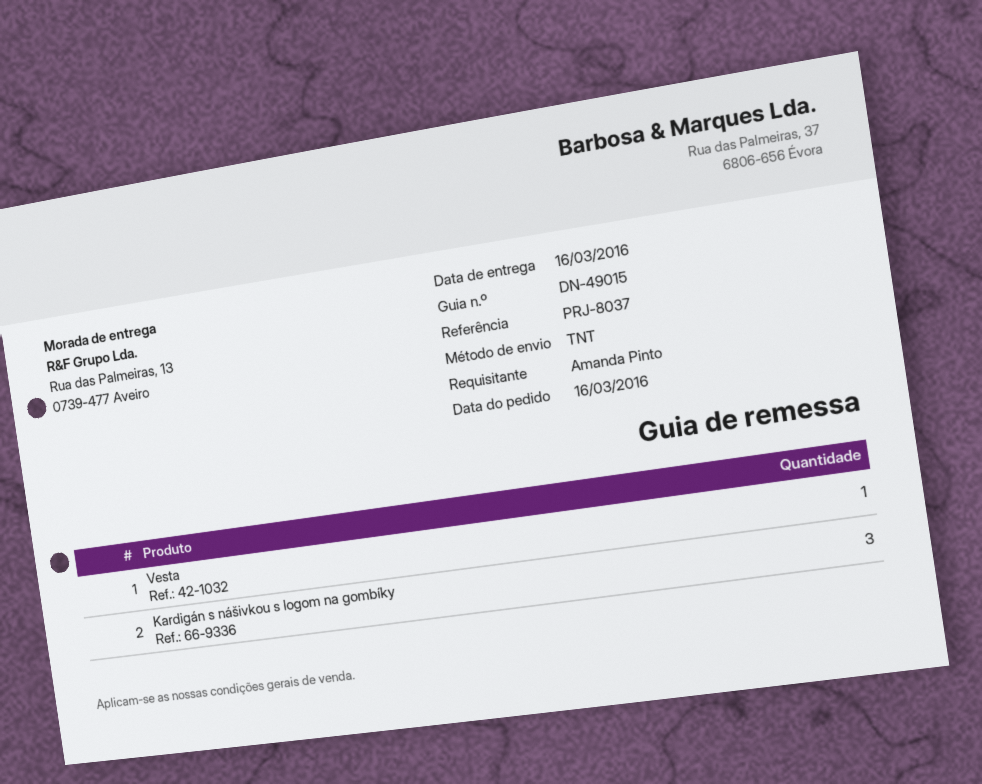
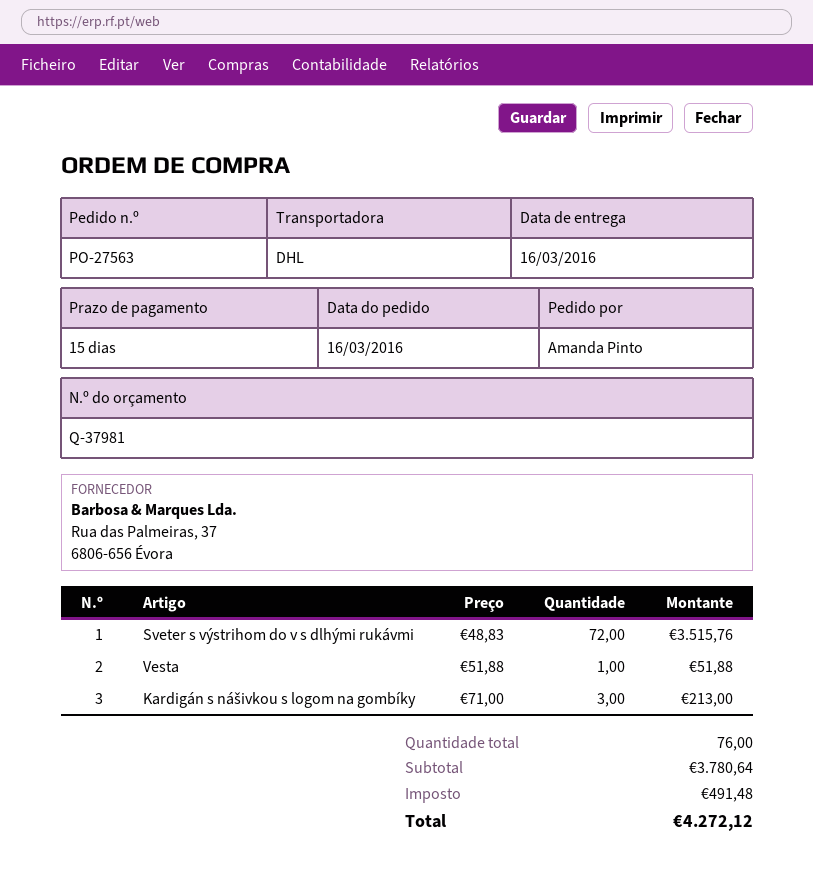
shipping method: TNT -> DHL
Sveter s výstrihom do v s dlhými rukávmi: none -> 72

